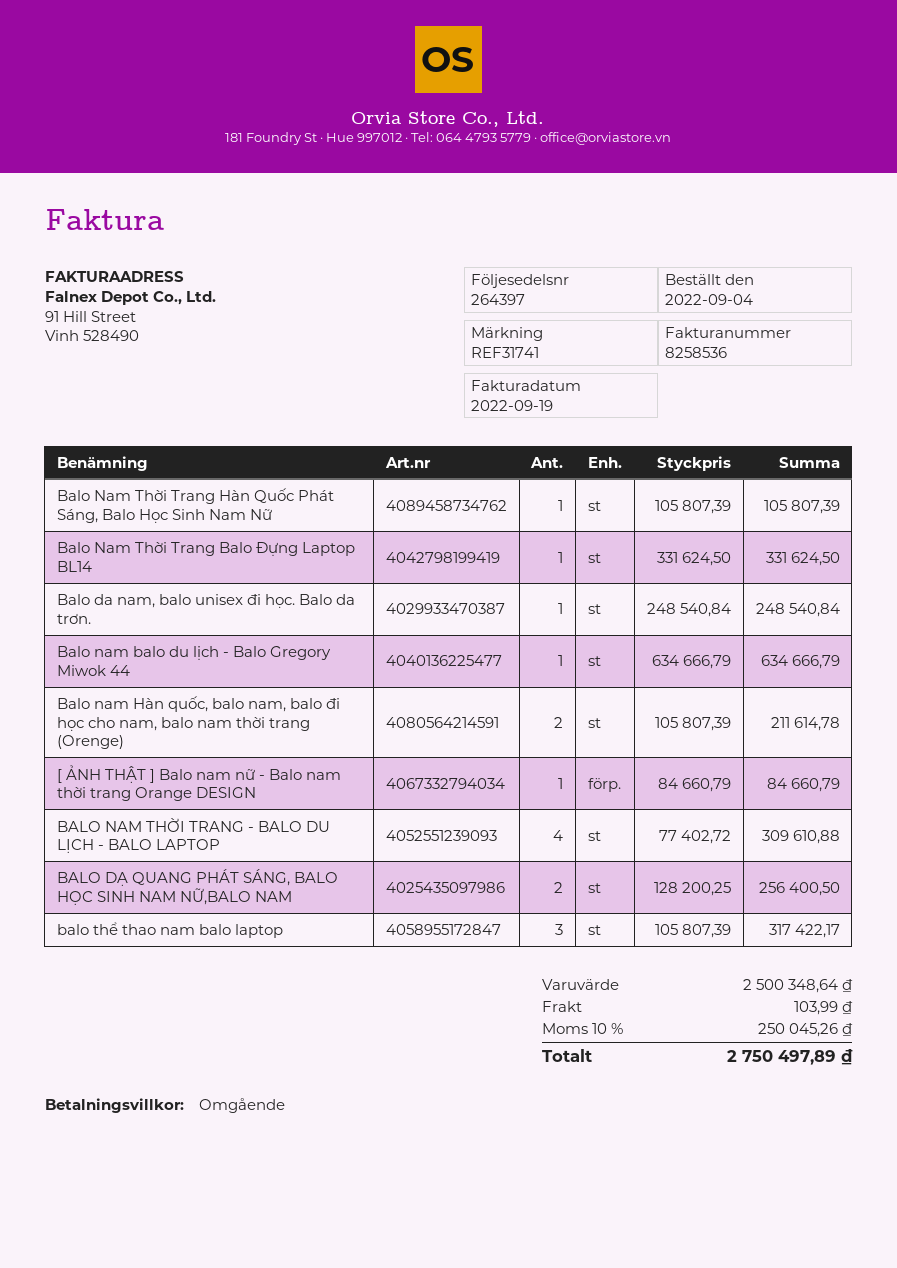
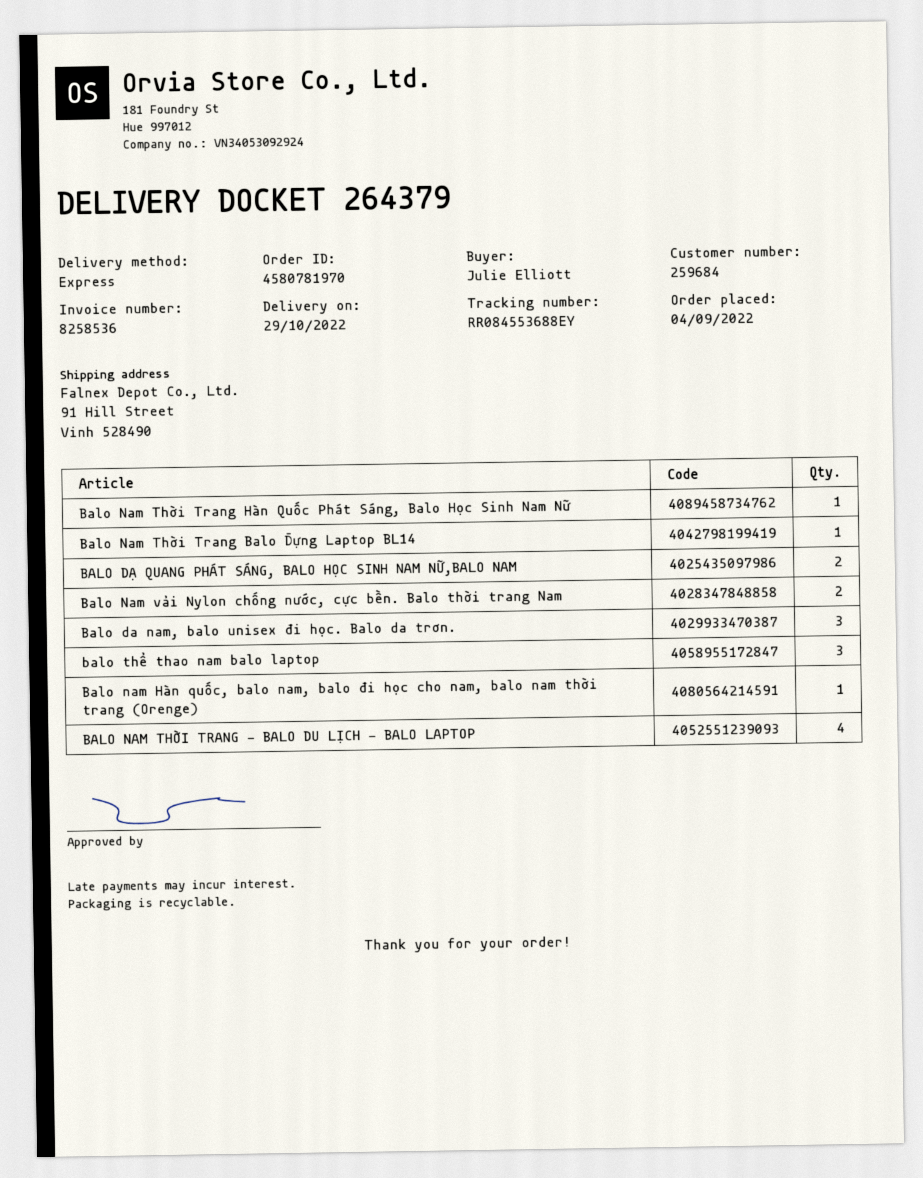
delivery note number: 264397 -> 264379
Balo da nam, balo unisex đi học. Balo da trơn.: 1 -> 3
Balo nam balo du lịch - Balo Gregory Miwok 44: 1 -> none
Balo nam Hàn quốc, balo nam, balo đi học cho nam, balo nam thời trang (Orenge): 2 -> 1
[ ẢNH THẬT ] Balo nam nữ - Balo nam thời trang Orange DESIGN: 1 -> none
Balo Nam vải Nylon chống nước, cực bền. Balo thời trang Nam: none -> 2

